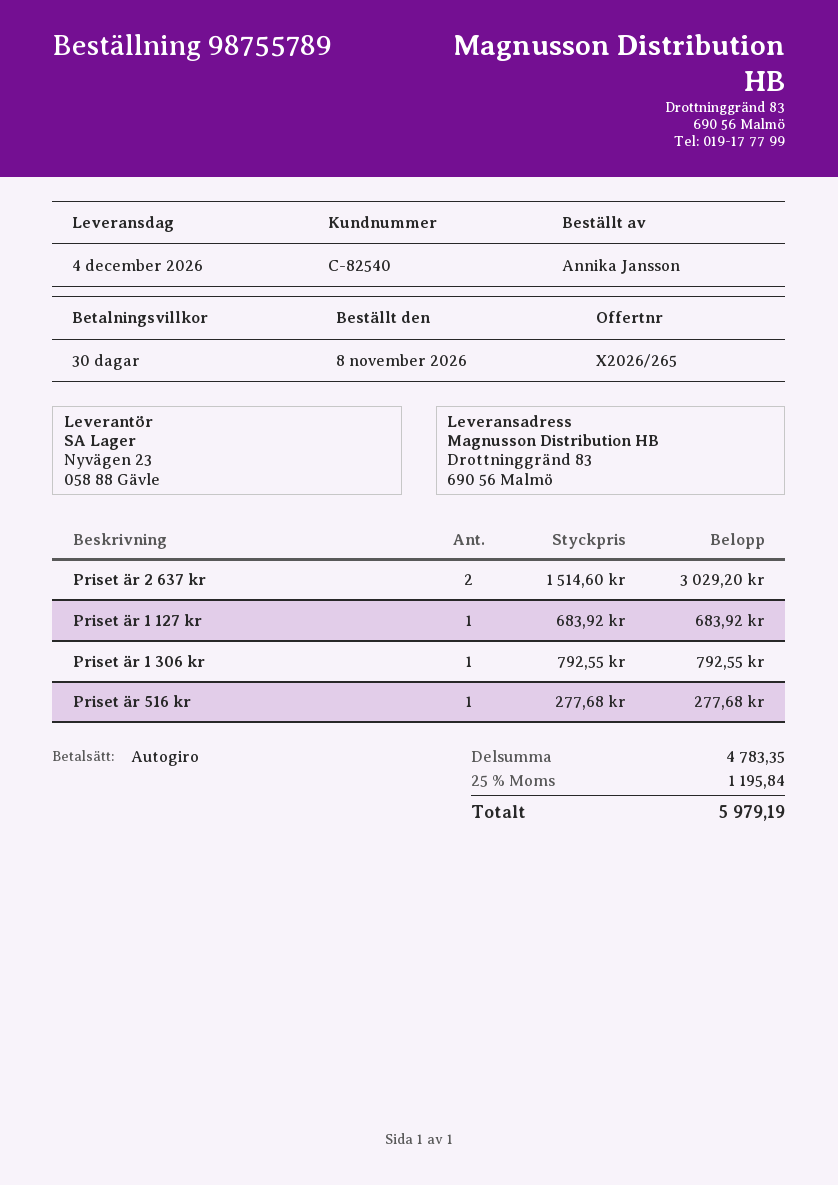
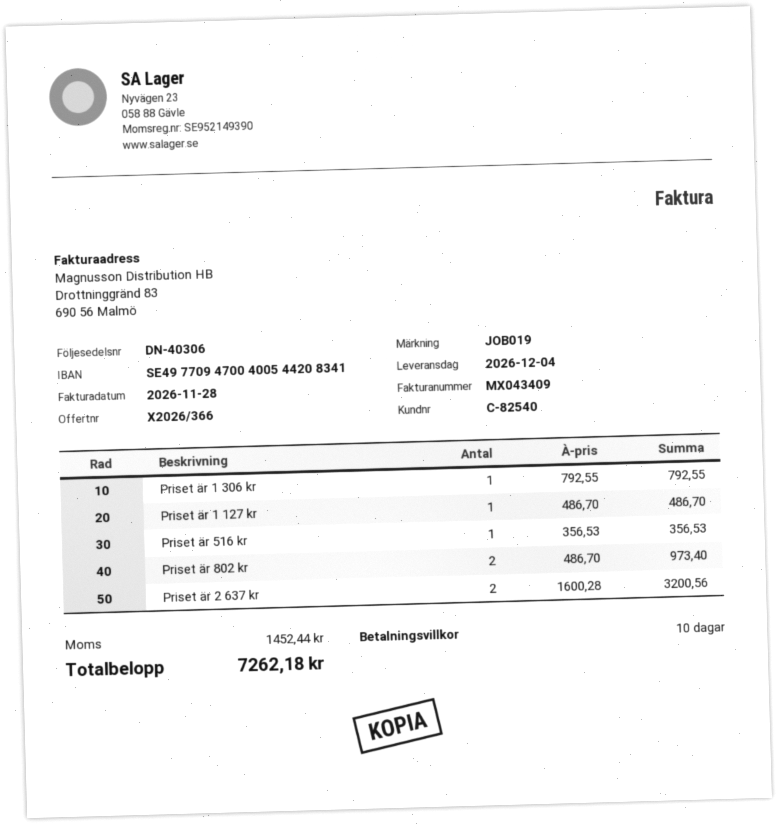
quote number: X2026/265 -> X2026/366
payment terms: 30 days -> 10 days
Priset är 2 637 kr: 2 x 1514.60 = 3029.20 -> 2 x 1600.28 = 3200.56
Priset är 1 127 kr: 1 x 683.92 = 683.92 -> 1 x 486.70 = 486.70
Priset är 516 kr: 1 x 277.68 = 277.68 -> 1 x 356.53 = 356.53
Priset är 802 kr: none -> 2 x 486.70 = 973.40
tax: 1195.84 -> 1452.44
total: 5979.19 -> 7262.18

